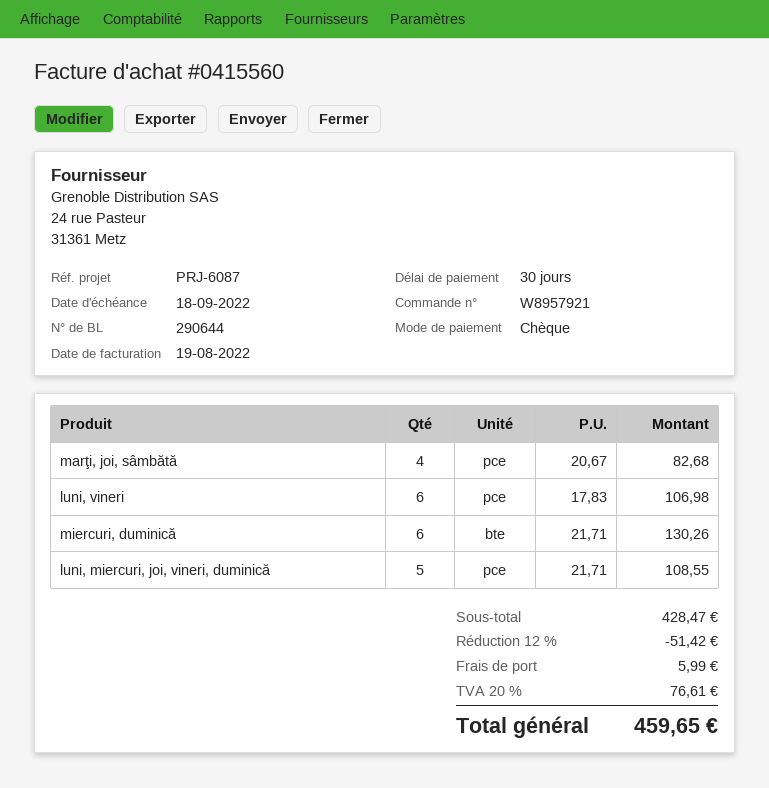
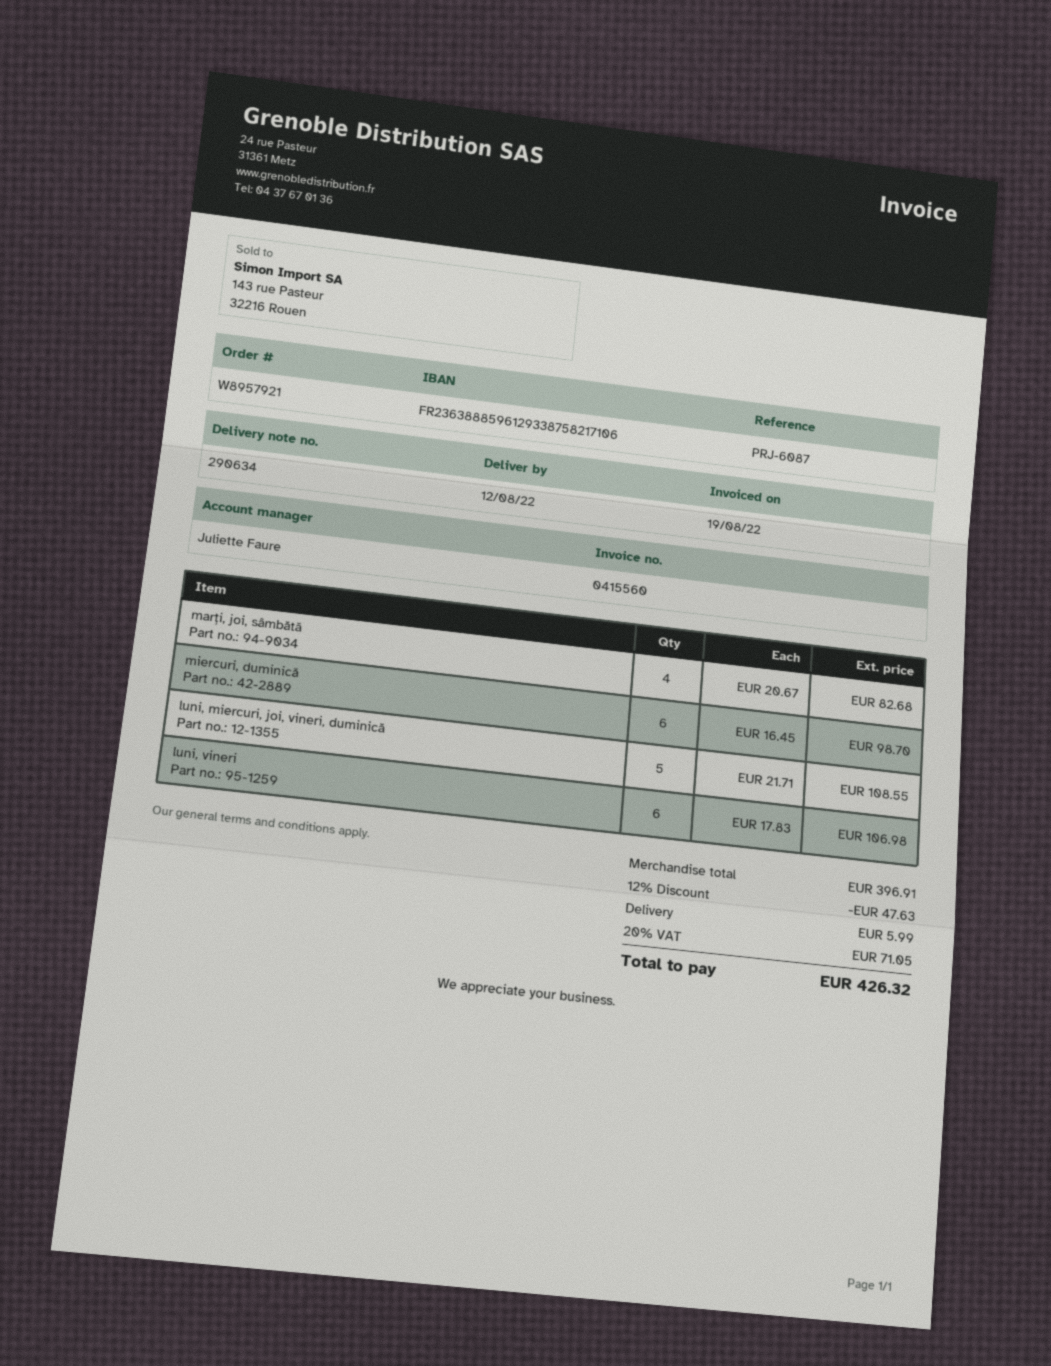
delivery note number: 290644 -> 290634
miercuri, duminică: 6 x 21.71 = 130.26 -> 6 x 16.45 = 98.70
subtotal: 428.47 -> 396.91
discount: 12% = 51.42 -> 12% = 47.63
tax: 20% = 76.61 -> 20% = 71.05
total: 459.65 -> 426.32

